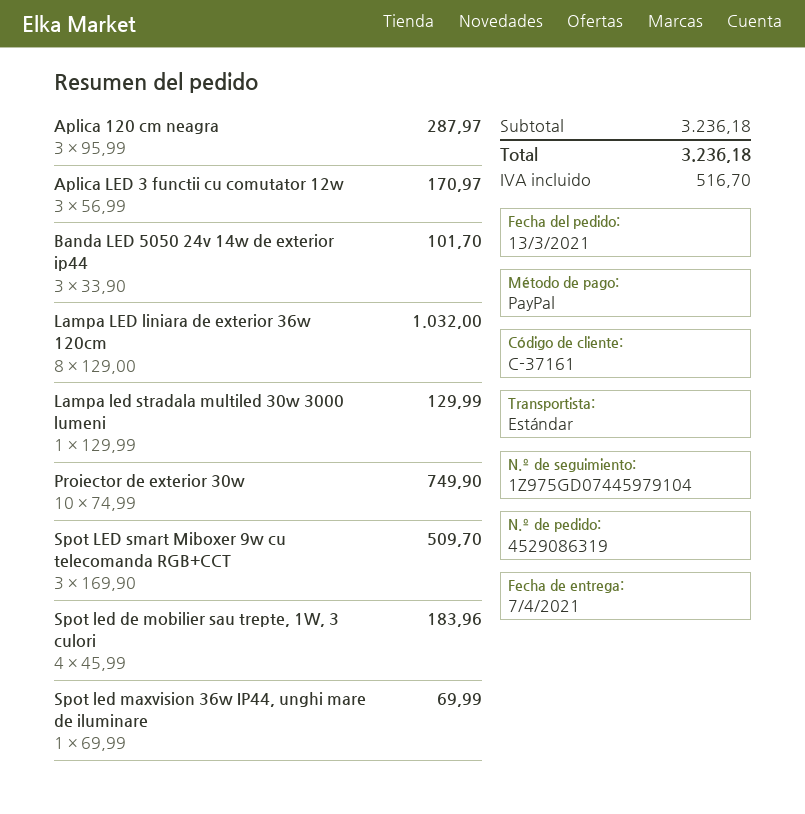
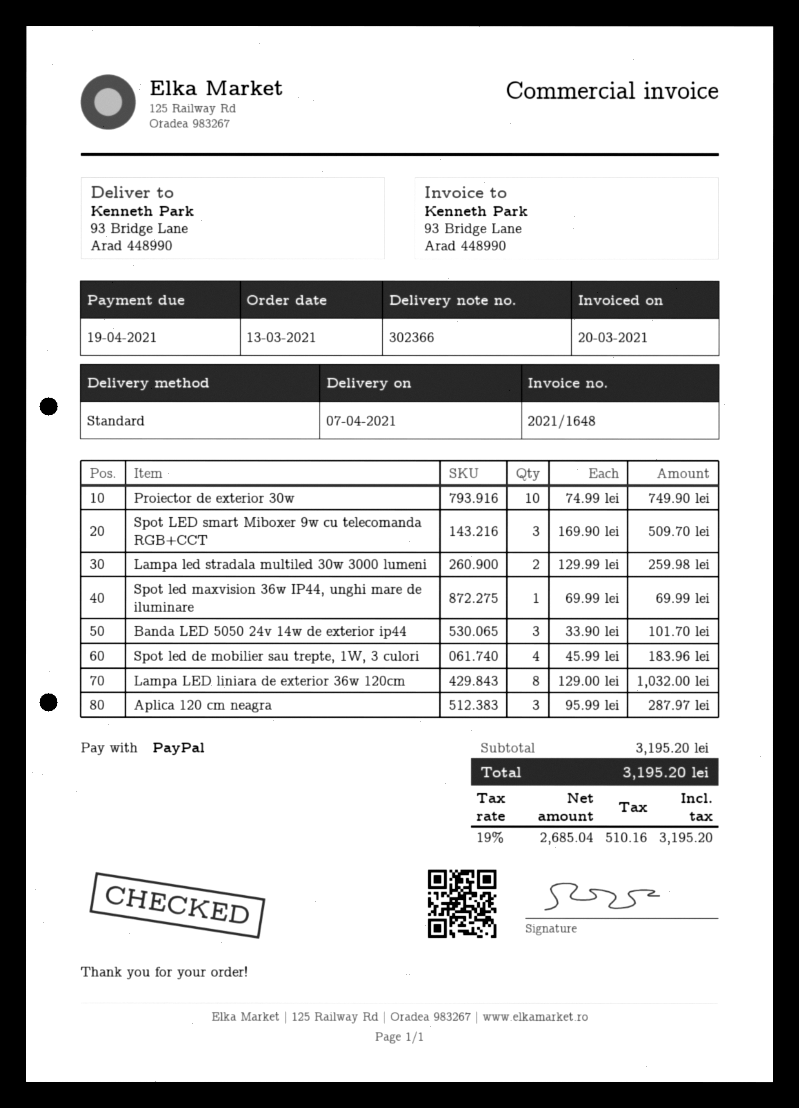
Aplica LED 3 functii cu comutator 12w: 3 x 56.99 = 170.97 -> none
Lampa led stradala multiled 30w 3000 lumeni: 1 x 129.99 = 129.99 -> 2 x 129.99 = 259.98
subtotal: 3236.18 -> 3195.20
tax: 516.70 -> 510.16
total: 3236.18 -> 3195.20

